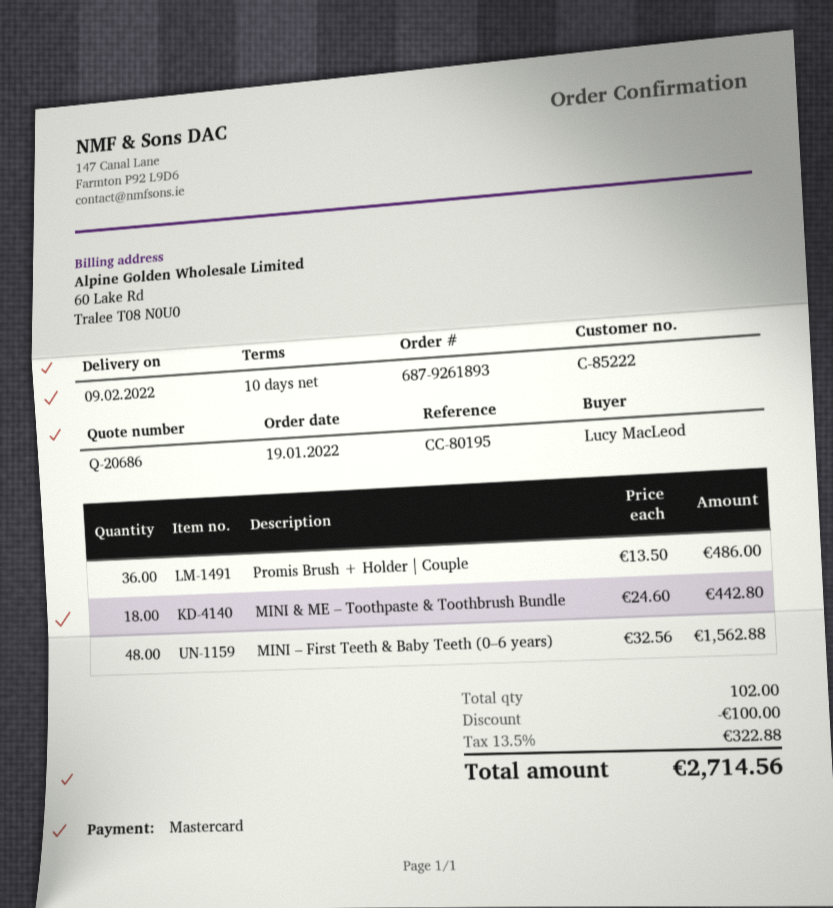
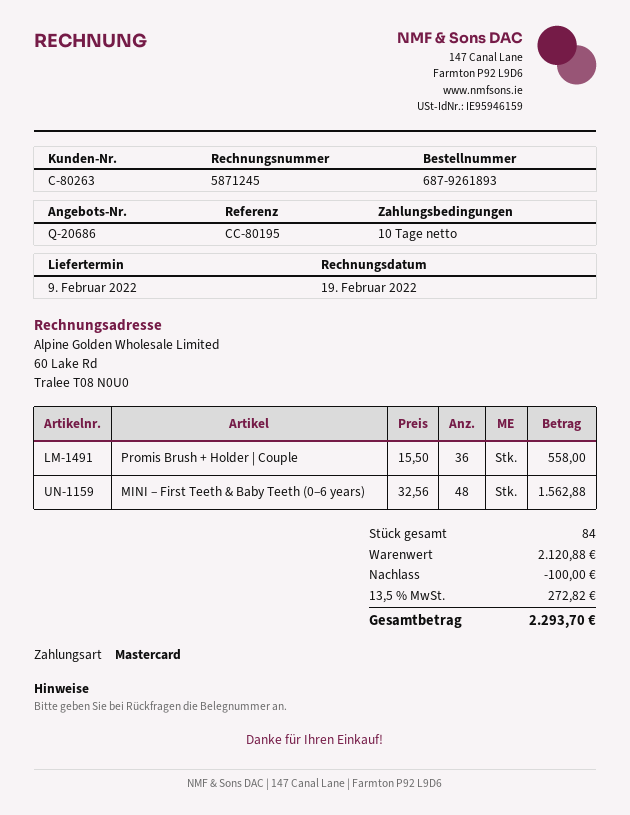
customer number: C-85222 -> C-80263
Promis Brush + Holder | Couple: 36 x 13.50 = 486.00 -> 36 x 15.50 = 558.00
MINI & ME – Toothpaste & Toothbrush Bundle: 18 x 24.60 = 442.80 -> none
total quantity: 102 -> 84
tax: 13.5% = 322.88 -> 13.5% = 272.82
total: 2714.56 -> 2293.70

